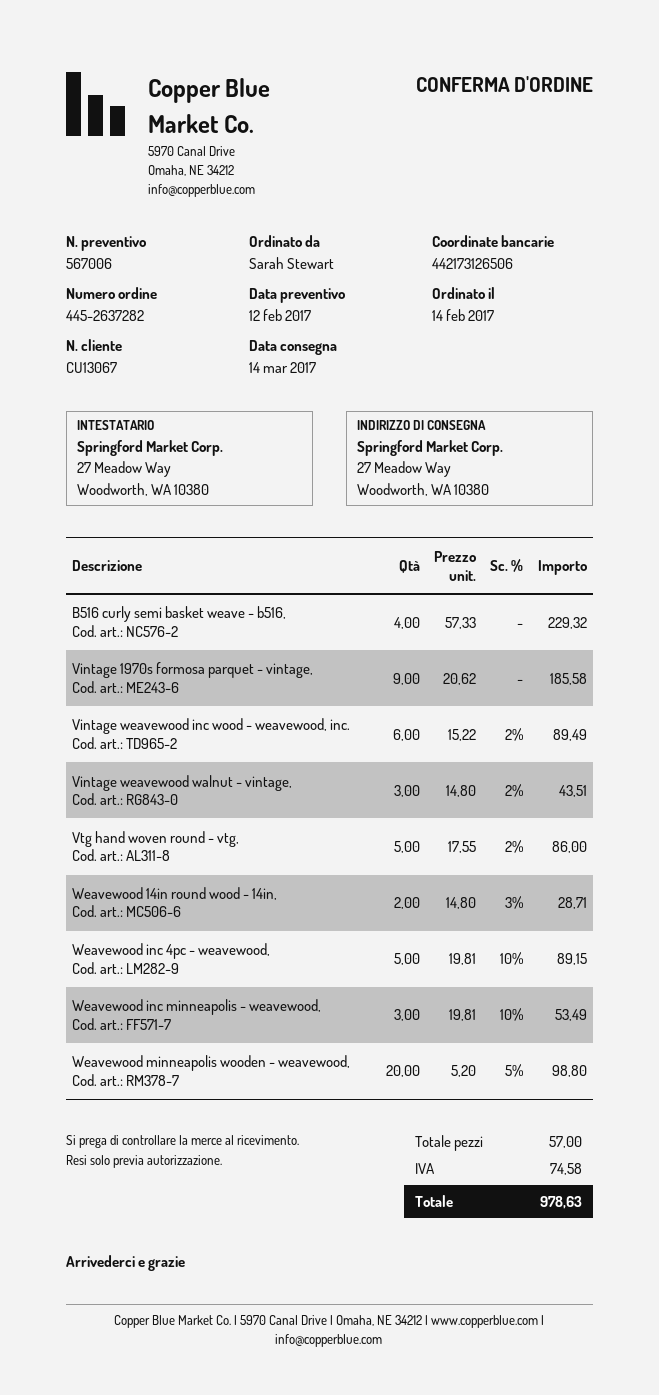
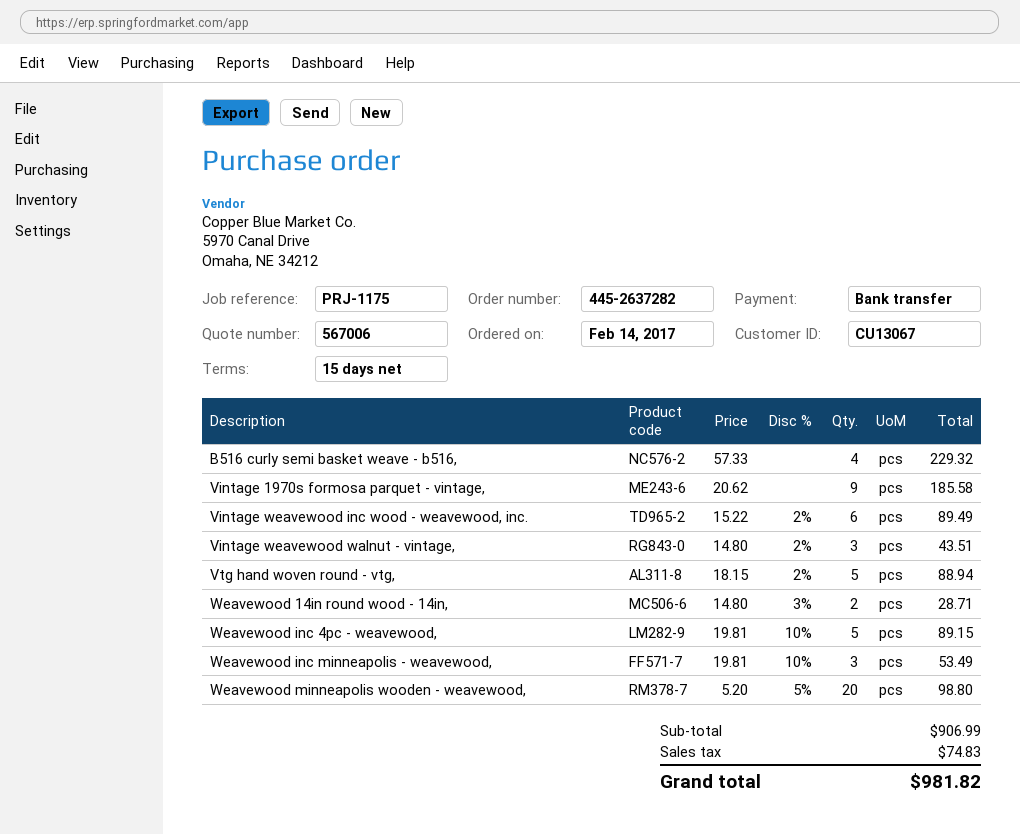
Vtg hand woven round - vtg,: 5 x 17.55 - 2% = 86.00 -> 5 x 18.15 - 2% = 88.94
tax: 74.58 -> 74.83
total: 978.63 -> 981.82

